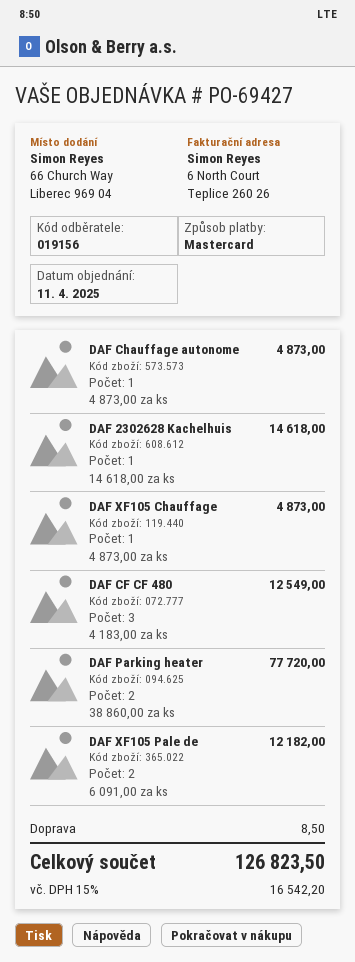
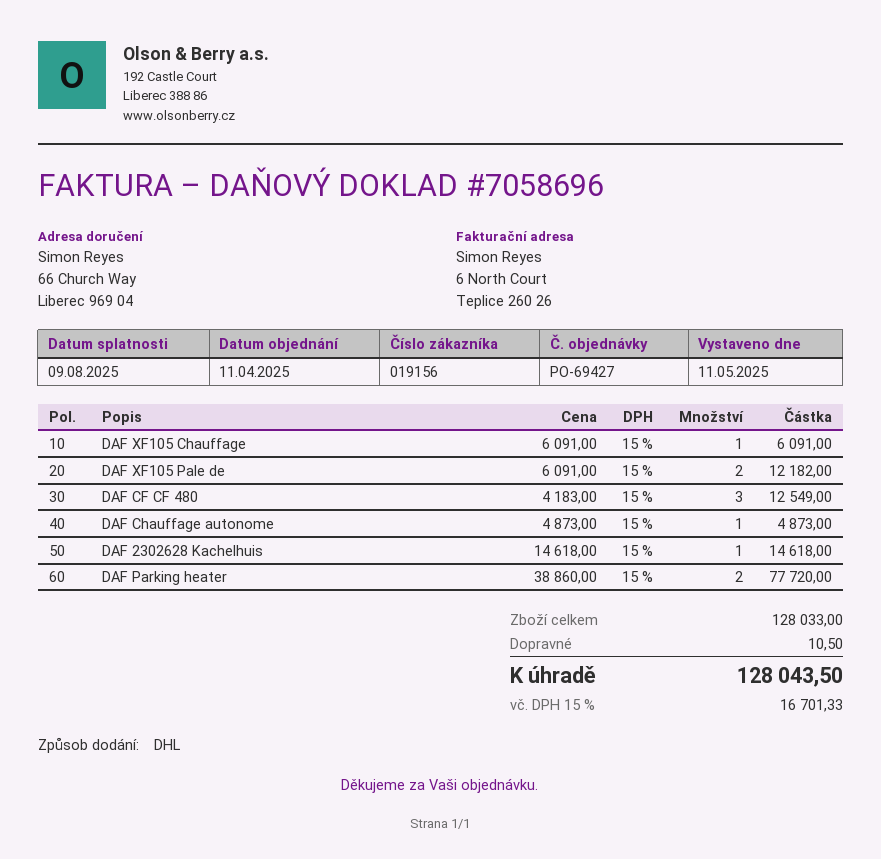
DAF XF105 Chauffage: 1 x 4873.00 = 4873.00 -> 1 x 6091.00 = 6091.00
shipping: 8.50 -> 10.50
tax: 15% = 16542.20 -> 15% = 16701.33
total: 126823.50 -> 128043.50

